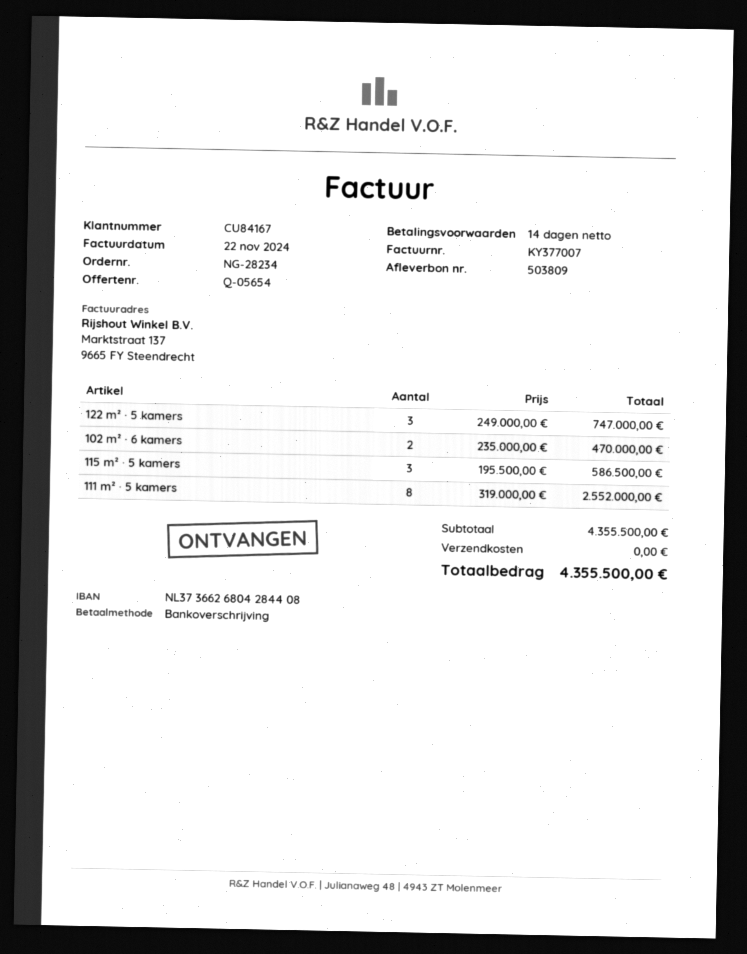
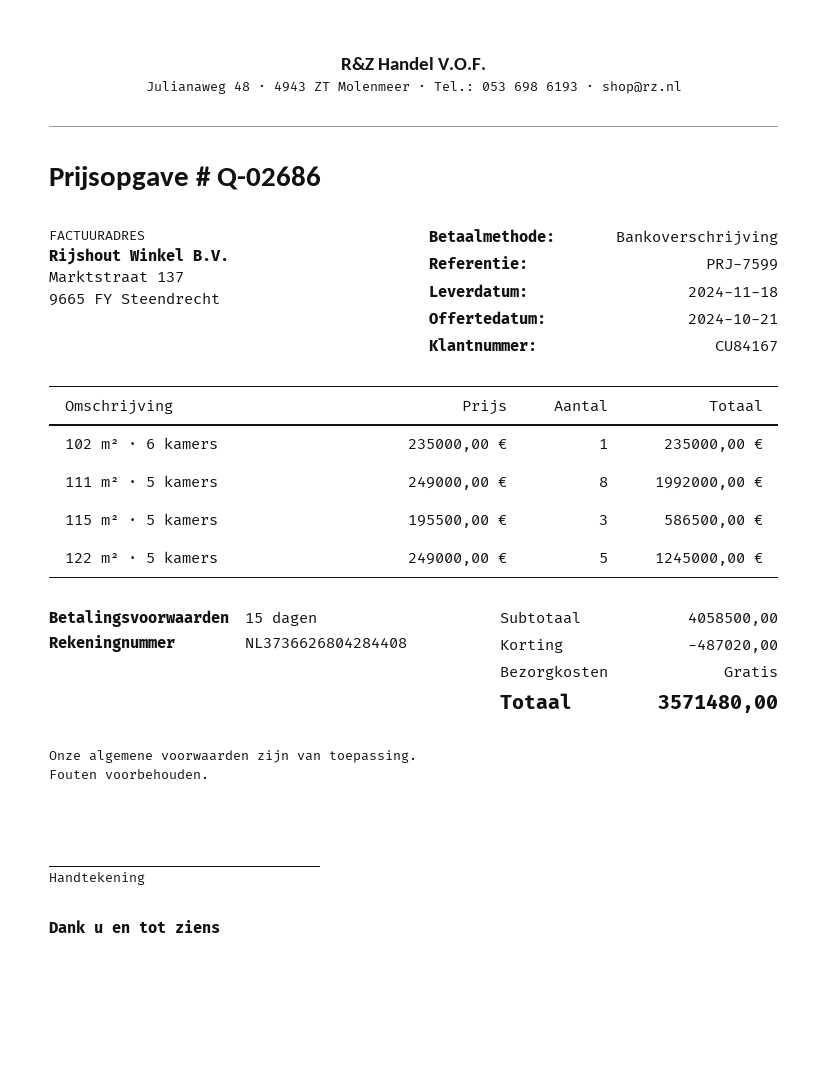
quote number: Q-05654 -> Q-02686
payment terms: 14 days -> 15 days
122 m² · 5 kamers: 3 x 249000.00 = 747000.00 -> 5 x 249000.00 = 1245000.00
102 m² · 6 kamers: 2 x 235000.00 = 470000.00 -> 1 x 235000.00 = 235000.00
111 m² · 5 kamers: 8 x 319000.00 = 2552000.00 -> 8 x 249000.00 = 1992000.00
subtotal: 4355500.00 -> 4058500.00
discount: none -> 487020.00
total: 4355500.00 -> 3571480.00

